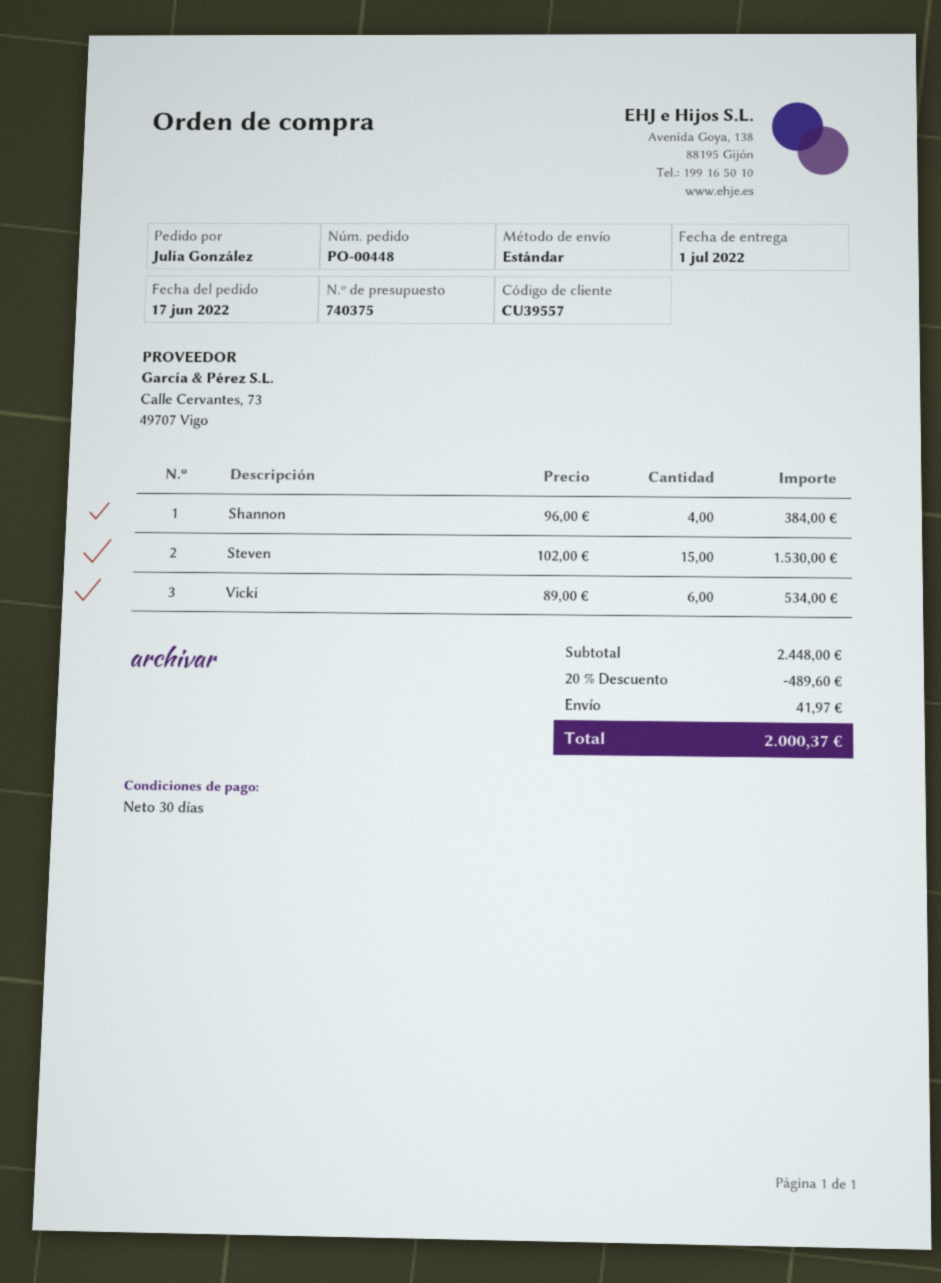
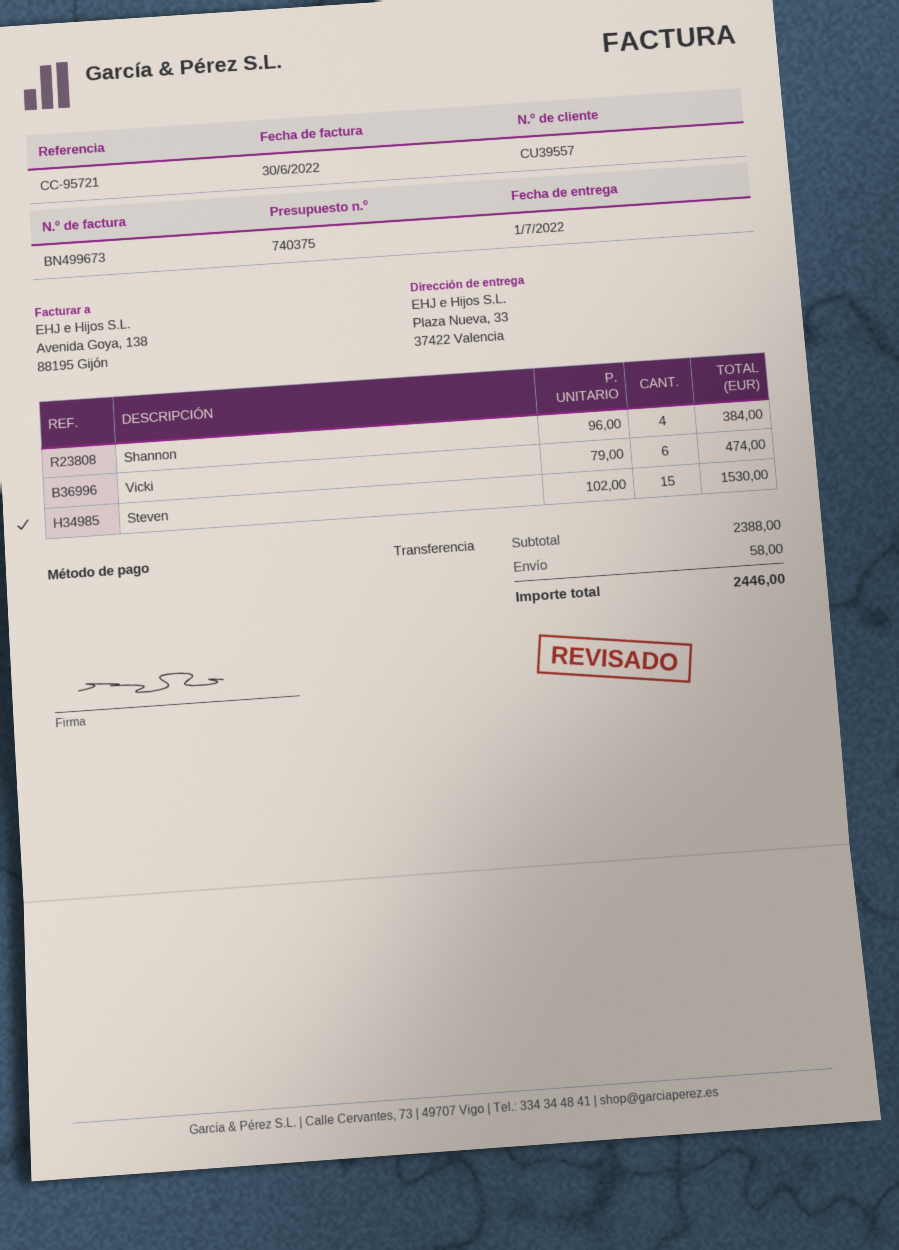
Vicki: 6 x 89.00 = 534.00 -> 6 x 79.00 = 474.00
subtotal: 2448.00 -> 2388.00
discount: 20% = 489.60 -> none
shipping: 41.97 -> 58.00
total: 2000.37 -> 2446.00

